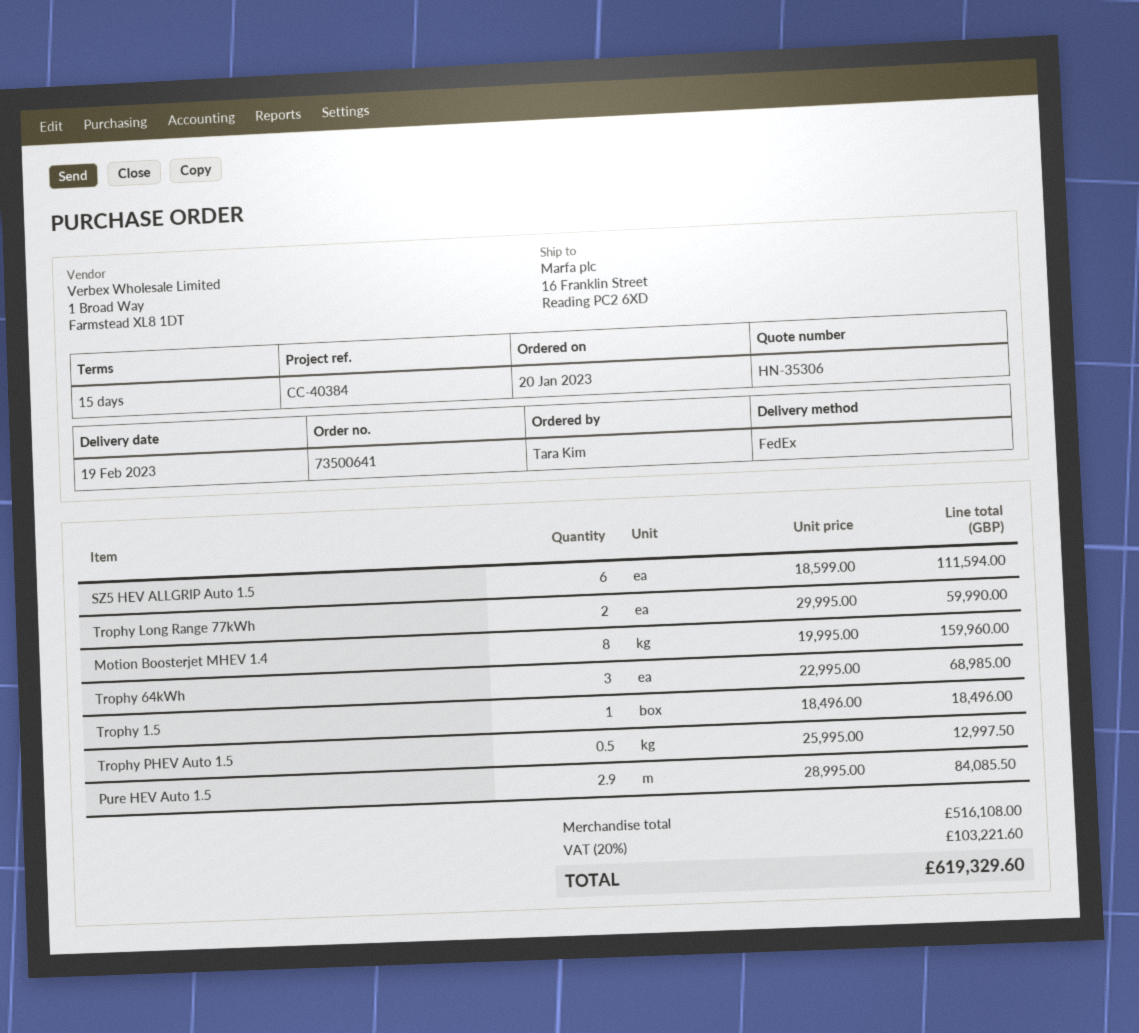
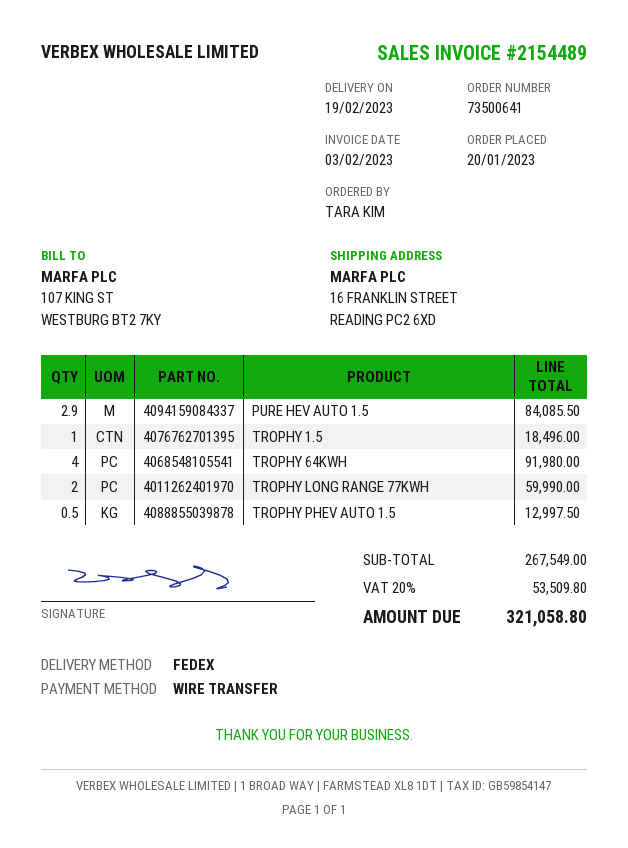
SZ5 HEV ALLGRIP Auto 1.5: 6 for 111594.00 -> none
Motion Boosterjet MHEV 1.4: 8 for 159960.00 -> none
Trophy 64kWh: 3 for 68985.00 -> 4 for 91980.00
subtotal: 516108.00 -> 267549.00
tax: 20% = 103221.60 -> 20% = 53509.80
total: 619329.60 -> 321058.80

